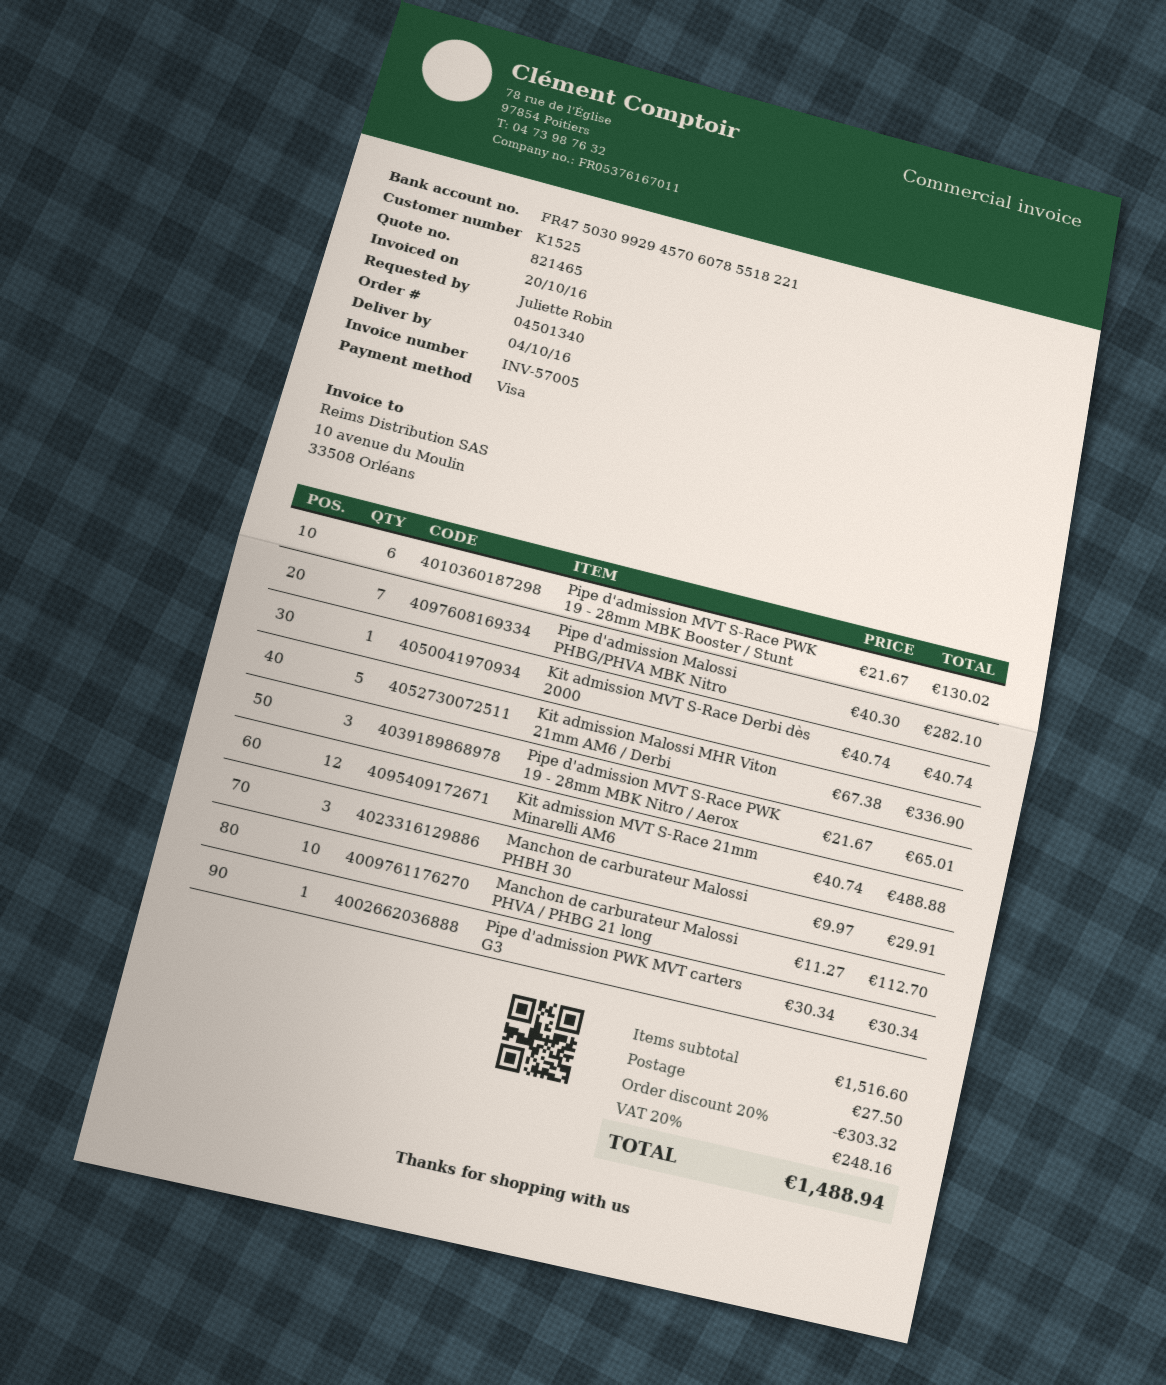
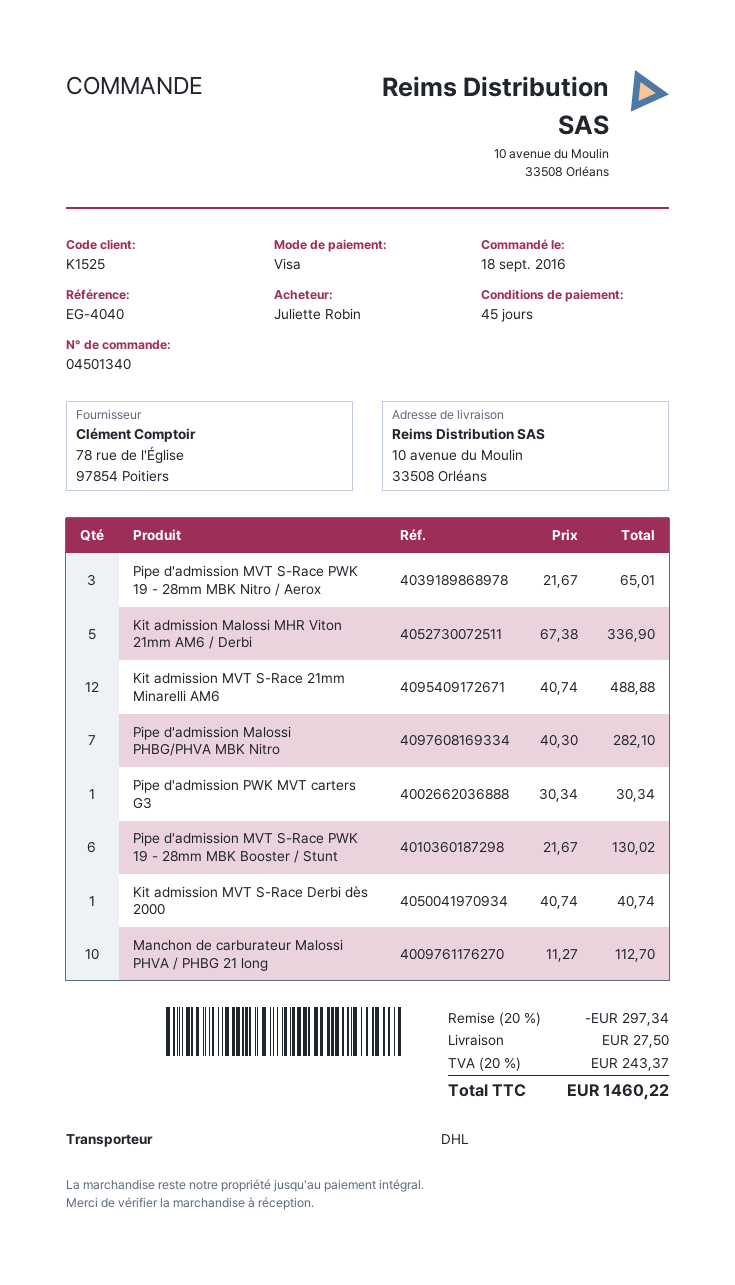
Manchon de carburateur Malossi PHBH 30: 3 x 9.97 = 29.91 -> none
discount: 20% = 303.32 -> 20% = 297.34
tax: 20% = 248.16 -> 20% = 243.37
total: 1488.94 -> 1460.22

